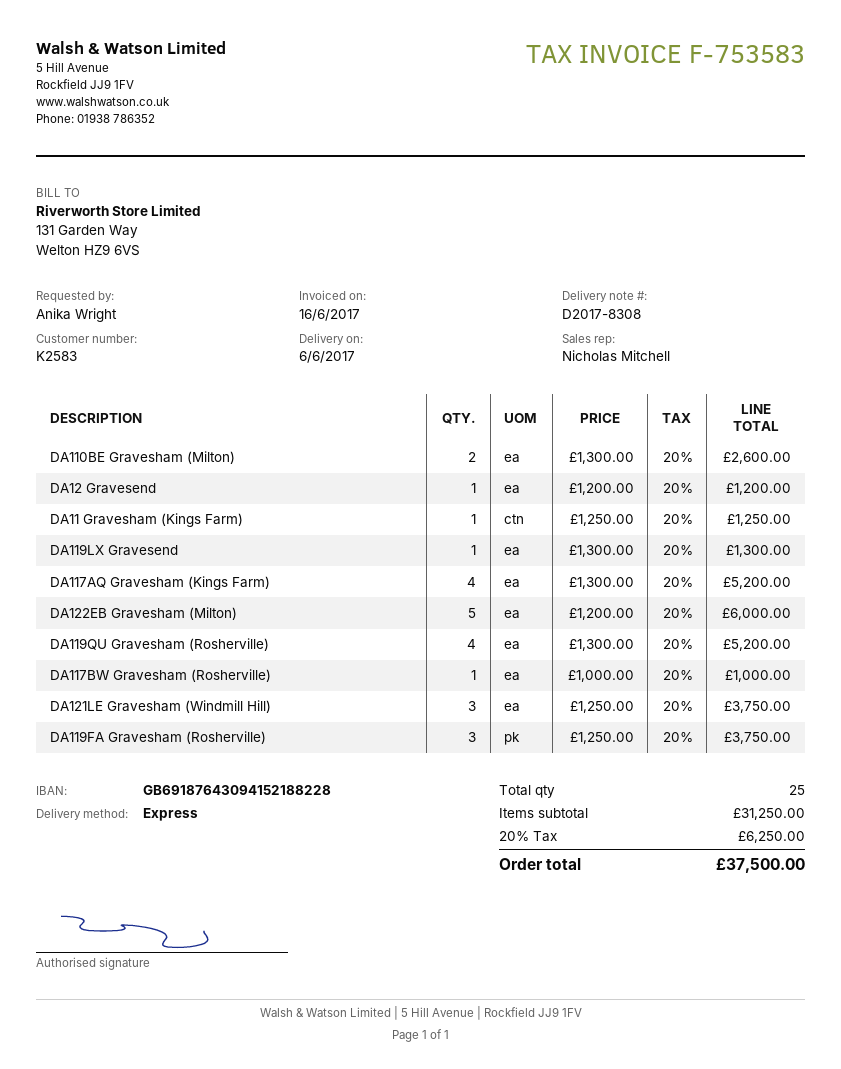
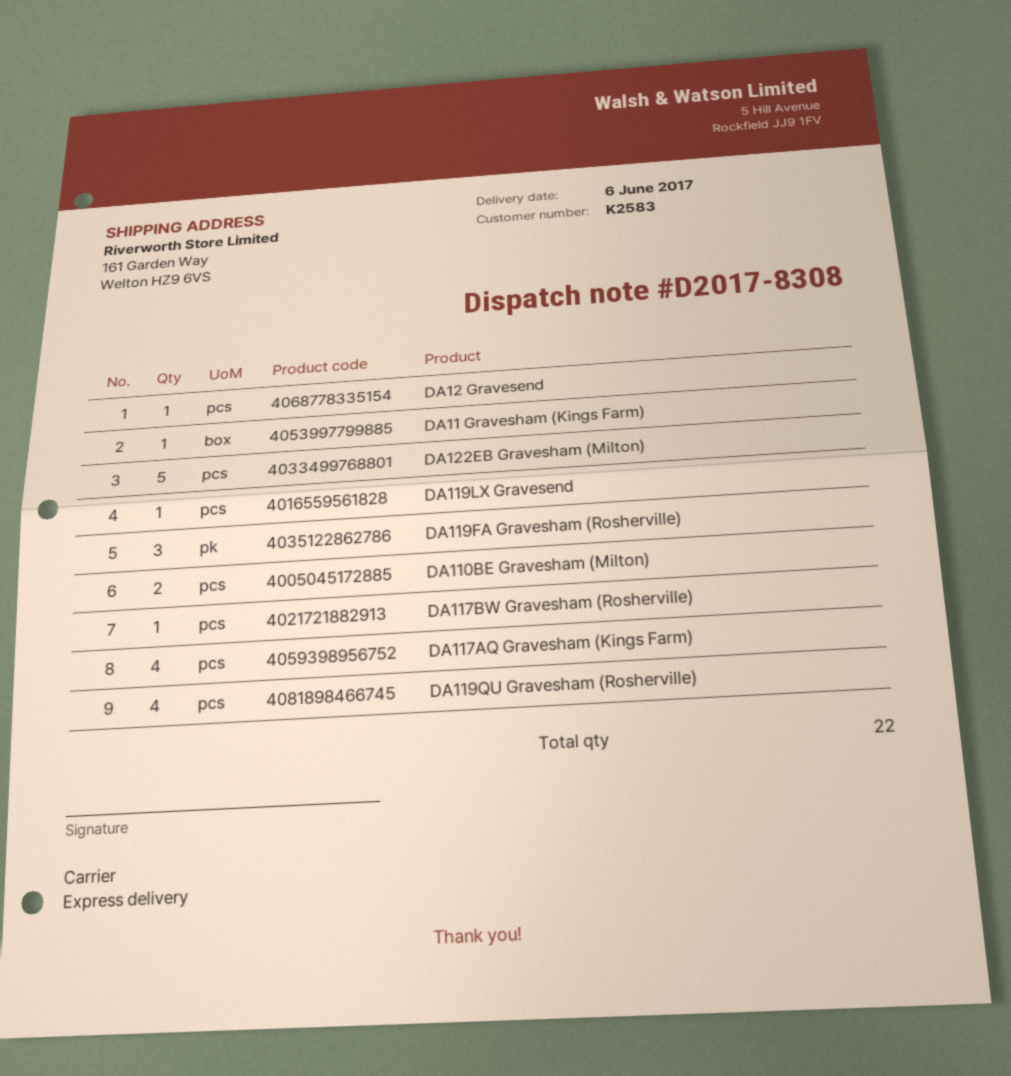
DA121LE Gravesham (Windmill Hill): 3 -> none
total quantity: 25 -> 22

